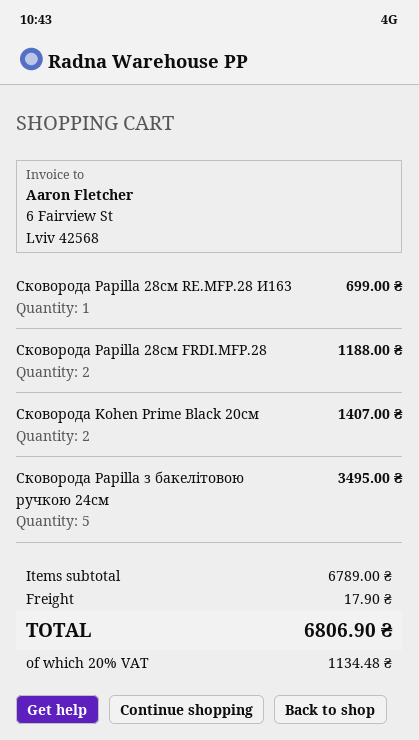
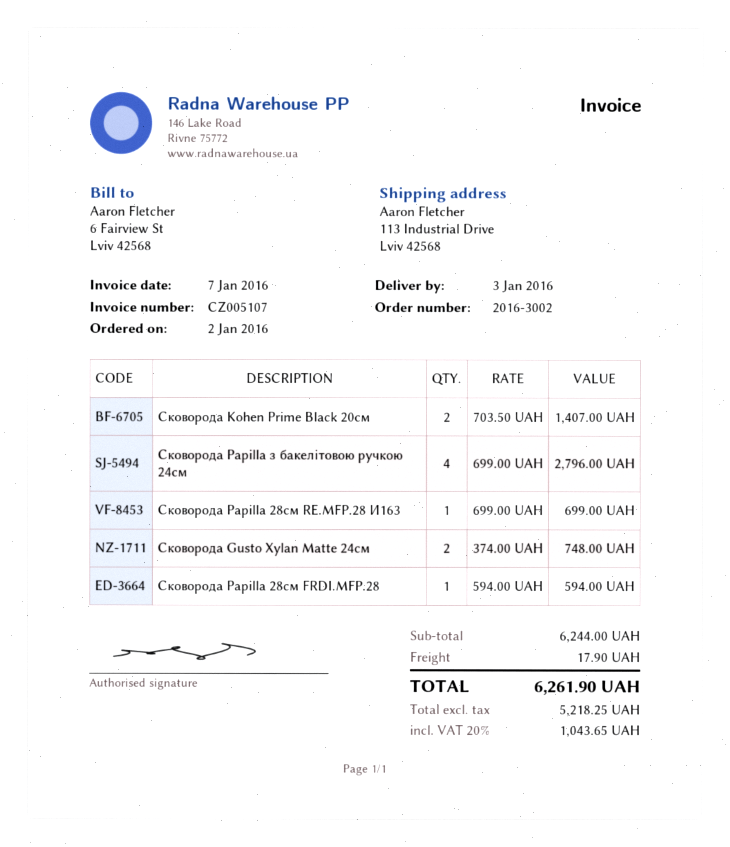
Сковорода Papilla 28см FRDI.MFP.28: 2 for 1188.00 -> 1 for 594.00
Сковорода Papilla з бакелітовою ручкою 24см: 5 for 3495.00 -> 4 for 2796.00
Сковорода Gusto Xylan Matte 24см: none -> 2 for 748.00
subtotal: 6789.00 -> 6244.00
tax: 20% = 1134.48 -> 20% = 1043.65
total: 6806.90 -> 6261.90

